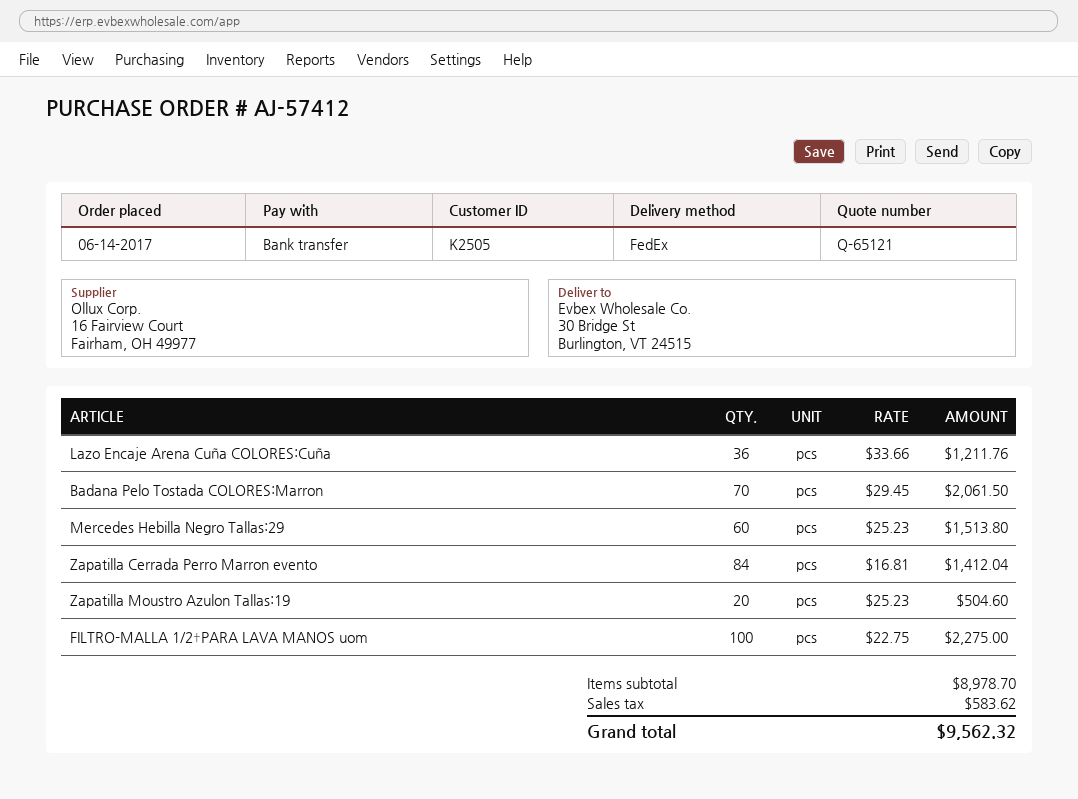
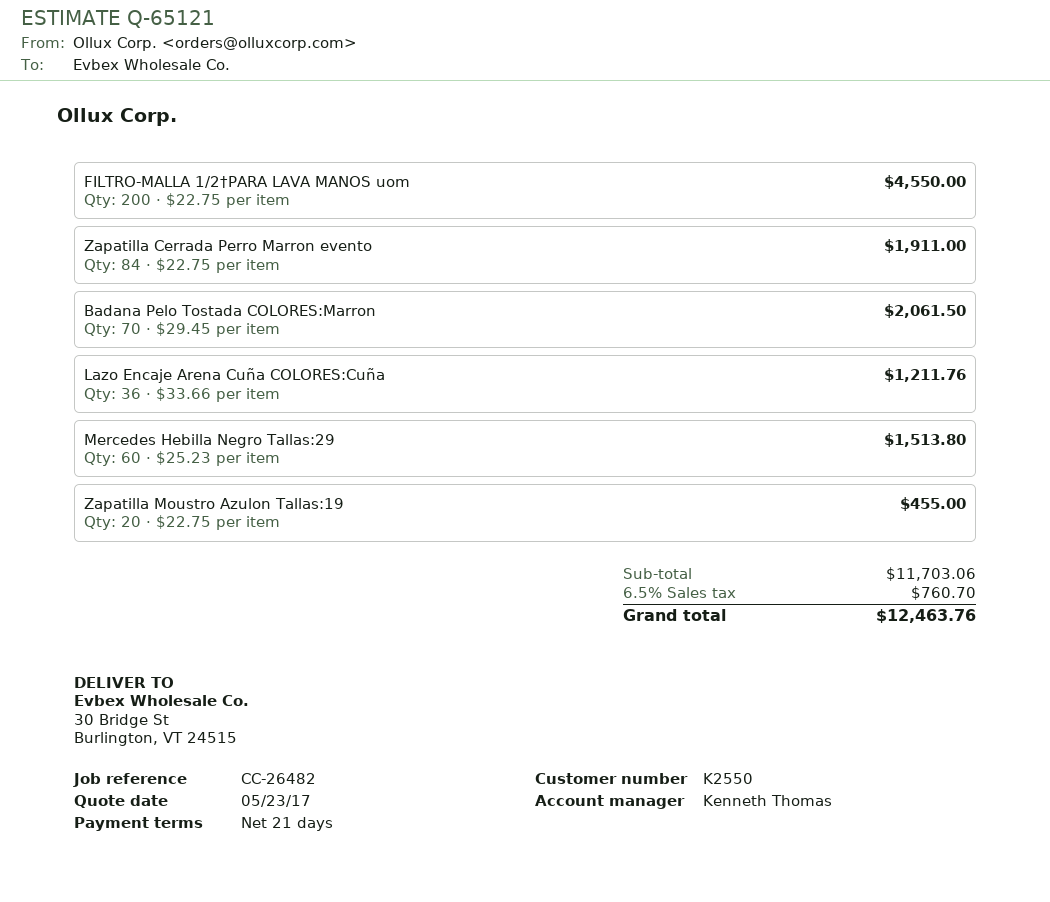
customer number: K2505 -> K2550
Zapatilla Cerrada Perro Marron evento: 84 x 16.81 = 1412.04 -> 84 x 22.75 = 1911.00
Zapatilla Moustro Azulon Tallas:19: 20 x 25.23 = 504.60 -> 20 x 22.75 = 455.00
FILTRO-MALLA 1/2†PARA LAVA MANOS uom: 100 x 22.75 = 2275.00 -> 200 x 22.75 = 4550.00
subtotal: 8978.70 -> 11703.06
tax: 583.62 -> 760.70
total: 9562.32 -> 12463.76

